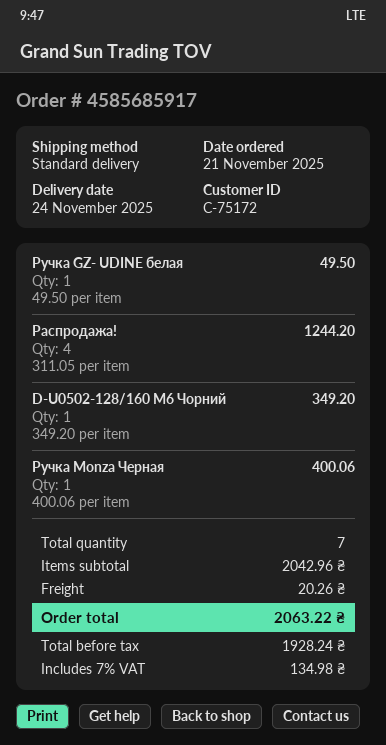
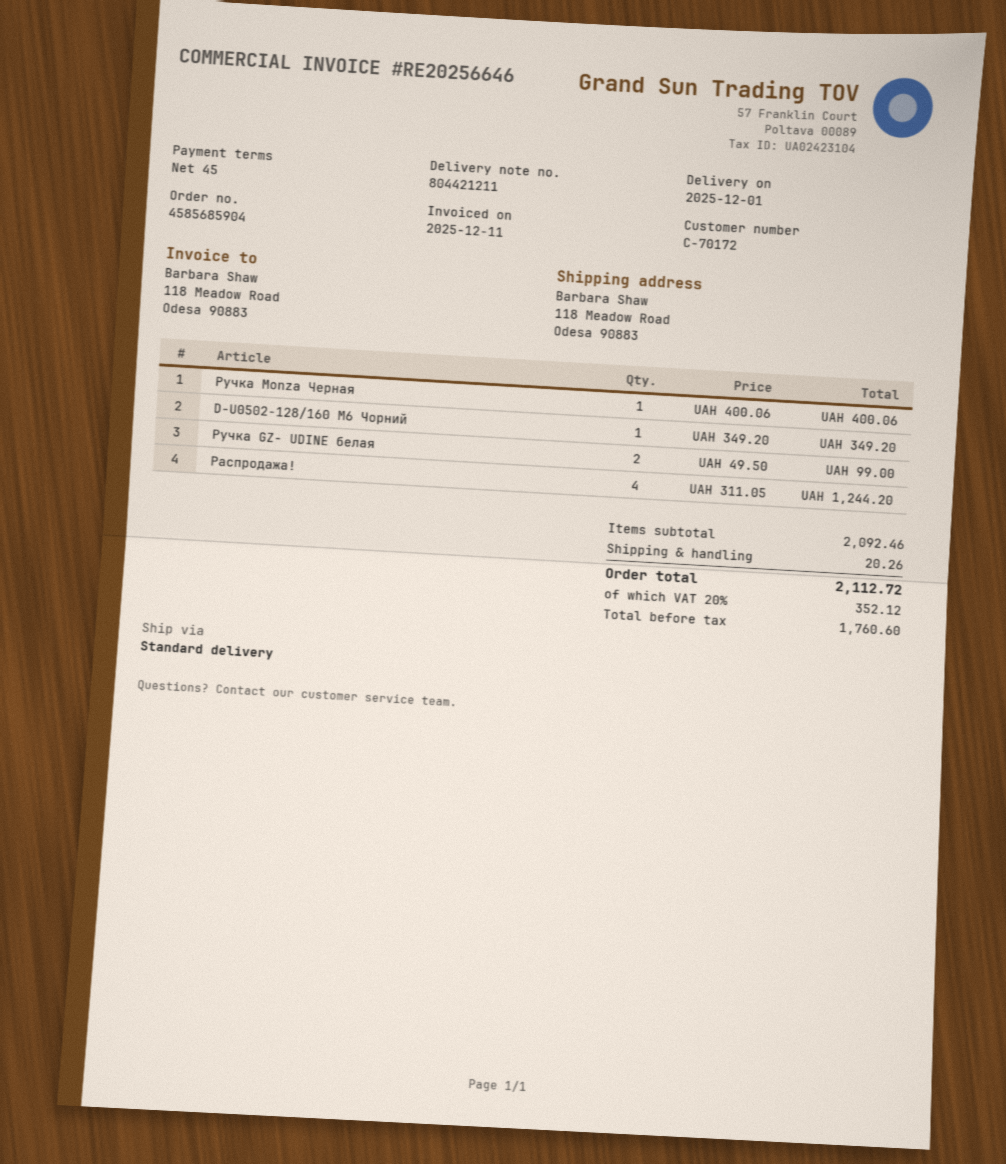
order number: 4585685917 -> 4585685904
delivery date: 2025-11-24 -> 2025-12-01
customer number: C-75172 -> C-70172
Ручка GZ- UDINE белая: 1 x 49.50 = 49.50 -> 2 x 49.50 = 99.00
subtotal: 2042.96 -> 2092.46
net: 1928.24 -> 1760.60
tax: 7% = 134.98 -> 20% = 352.12
total: 2063.22 -> 2112.72

